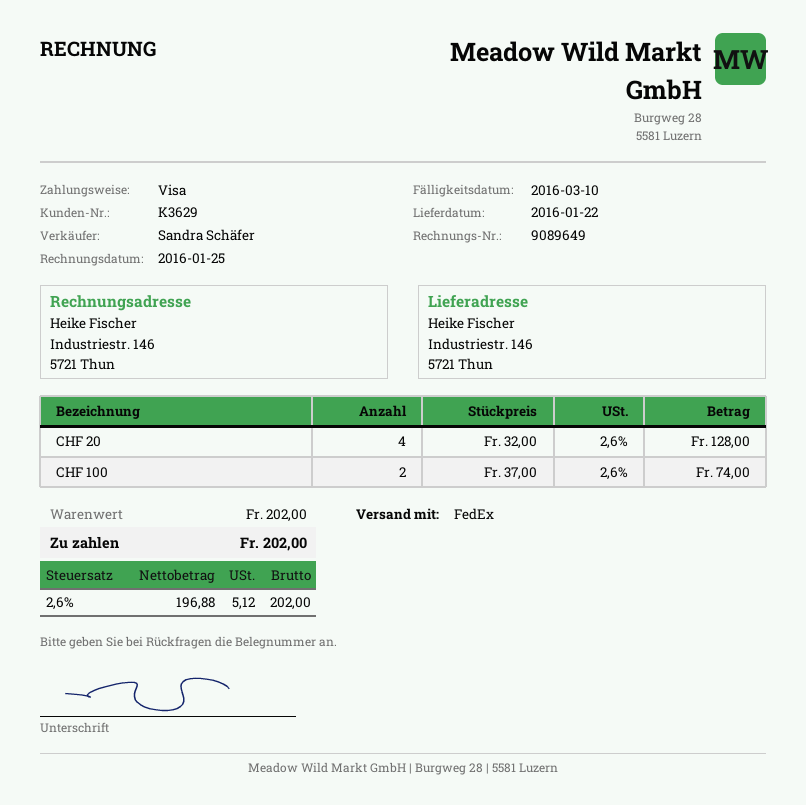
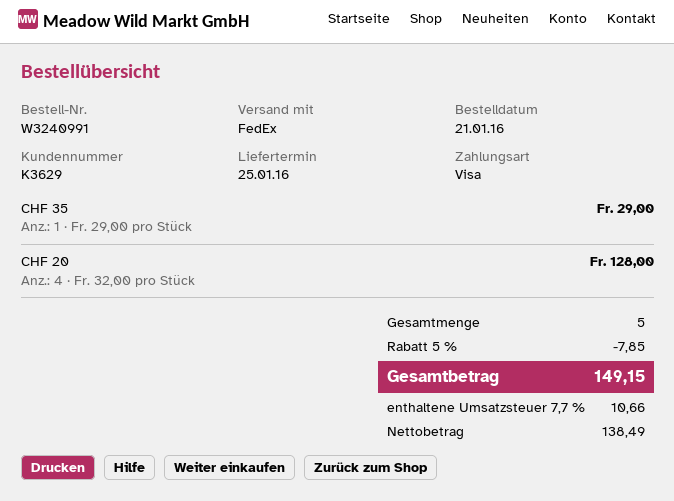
delivery date: 2016-01-22 -> 2016-01-25
CHF 100: 2 x 37.00 = 74.00 -> none
CHF 35: none -> 1 x 29.00 = 29.00
discount: none -> 5% = 7.85
net: 196.88 -> 138.49
tax: 2.6% = 5.12 -> 7.7% = 10.66
total: 202.00 -> 149.15

